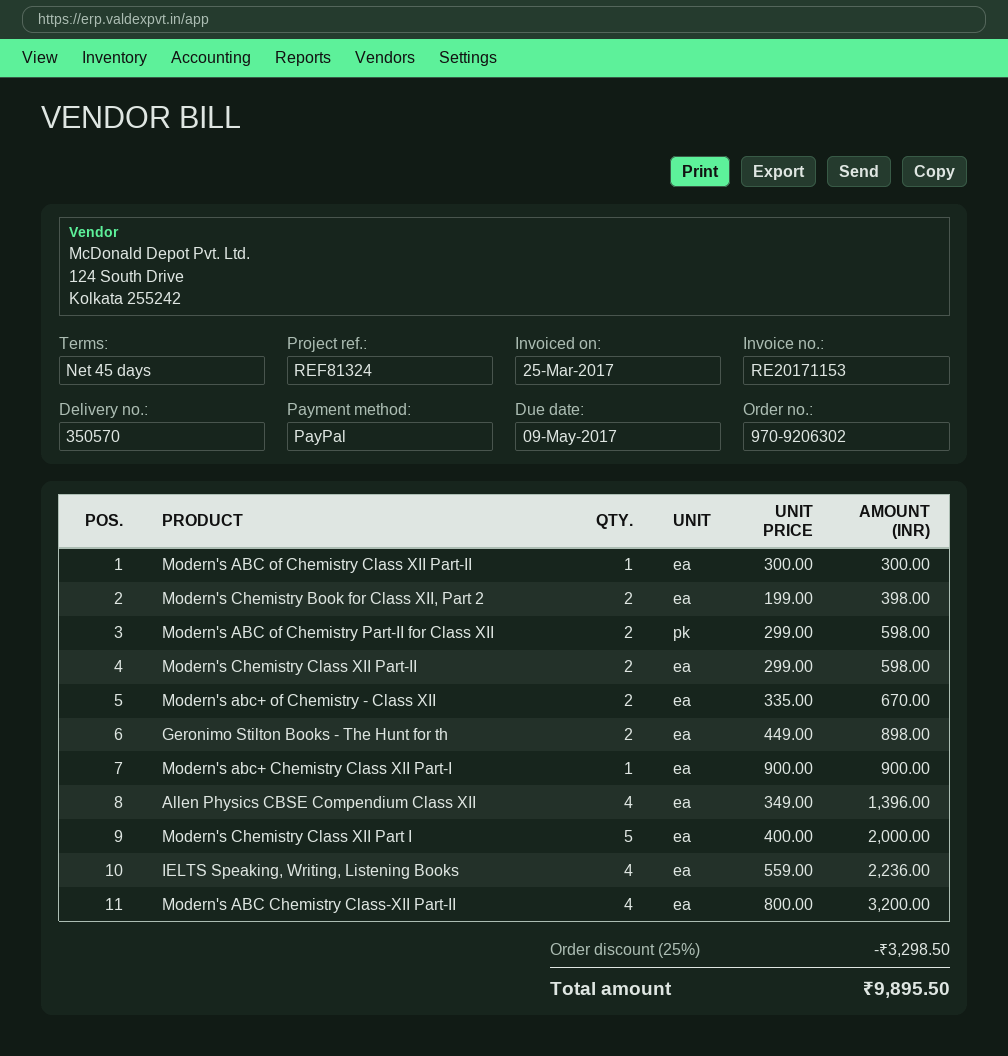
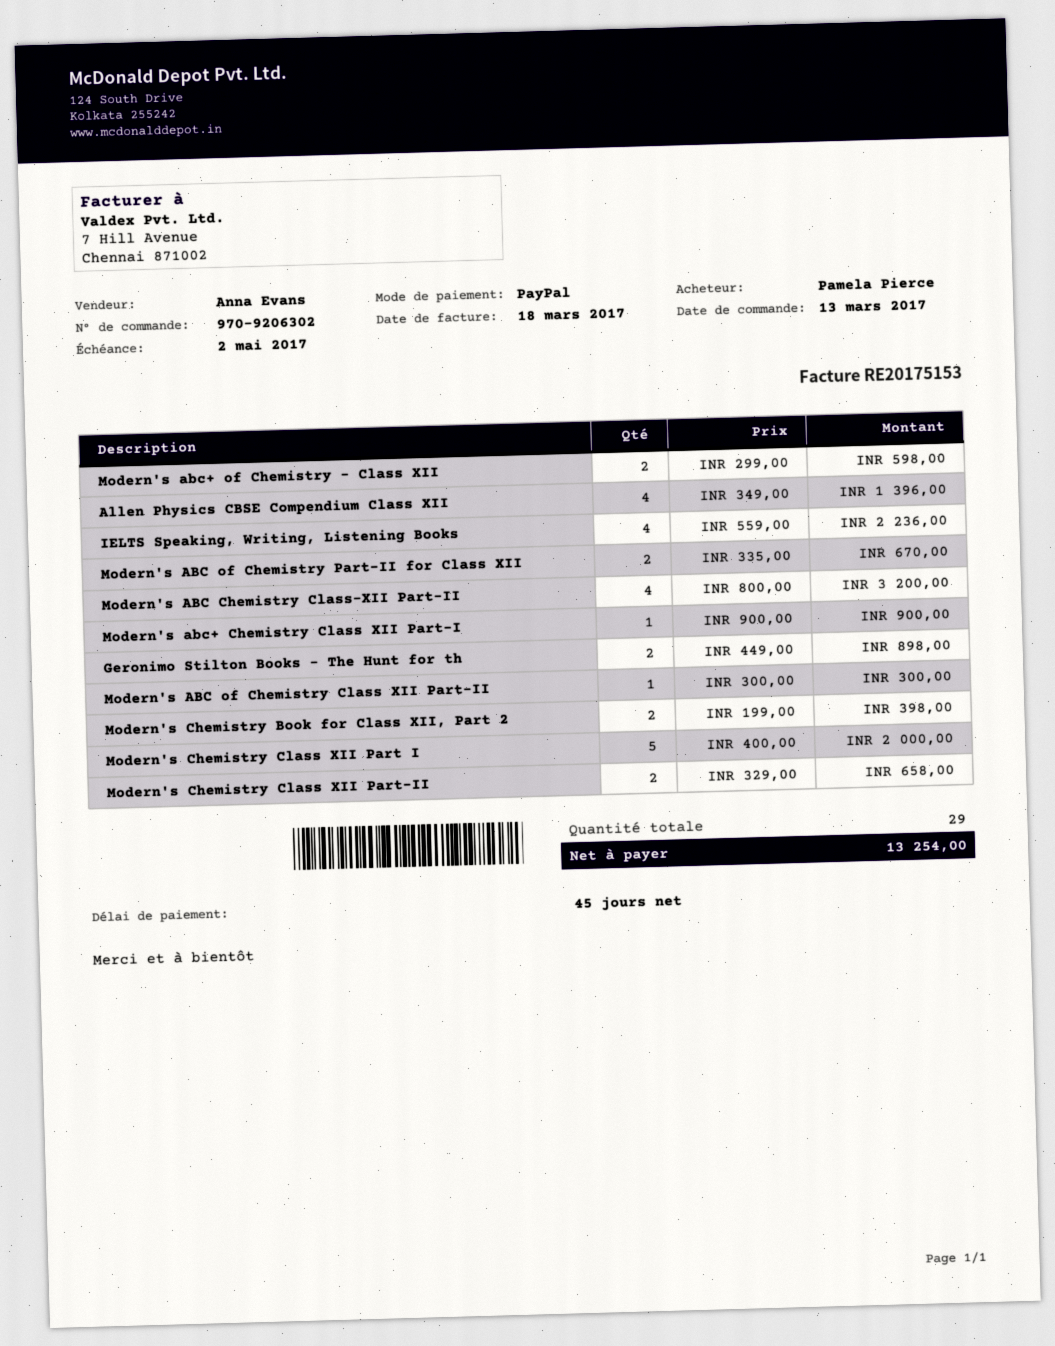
invoice number: RE20171153 -> RE20175153
invoice date: 2017-03-25 -> 2017-03-18
due date: 2017-05-09 -> 2017-05-02
Modern's ABC of Chemistry Part-II for Class XII: 2 x 299.00 = 598.00 -> 2 x 335.00 = 670.00
Modern's Chemistry Class XII Part-II: 2 x 299.00 = 598.00 -> 2 x 329.00 = 658.00
Modern's abc+ of Chemistry - Class XII: 2 x 335.00 = 670.00 -> 2 x 299.00 = 598.00
discount: 25% = 3298.50 -> none
total: 9895.50 -> 13254.00

